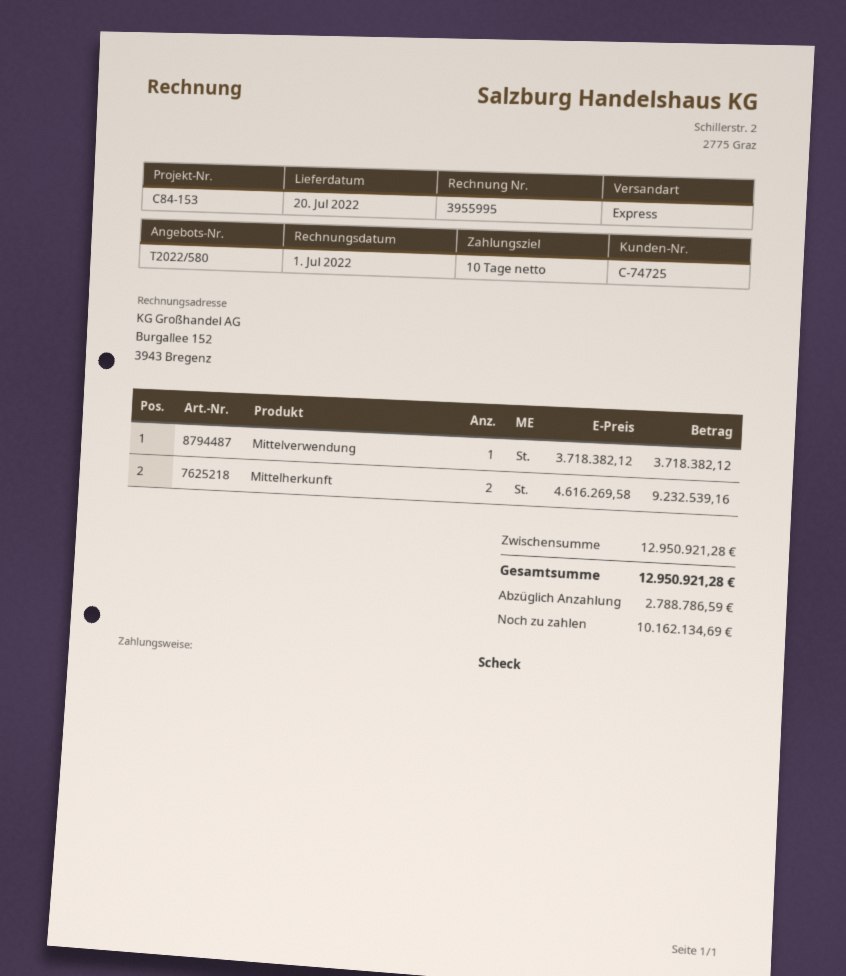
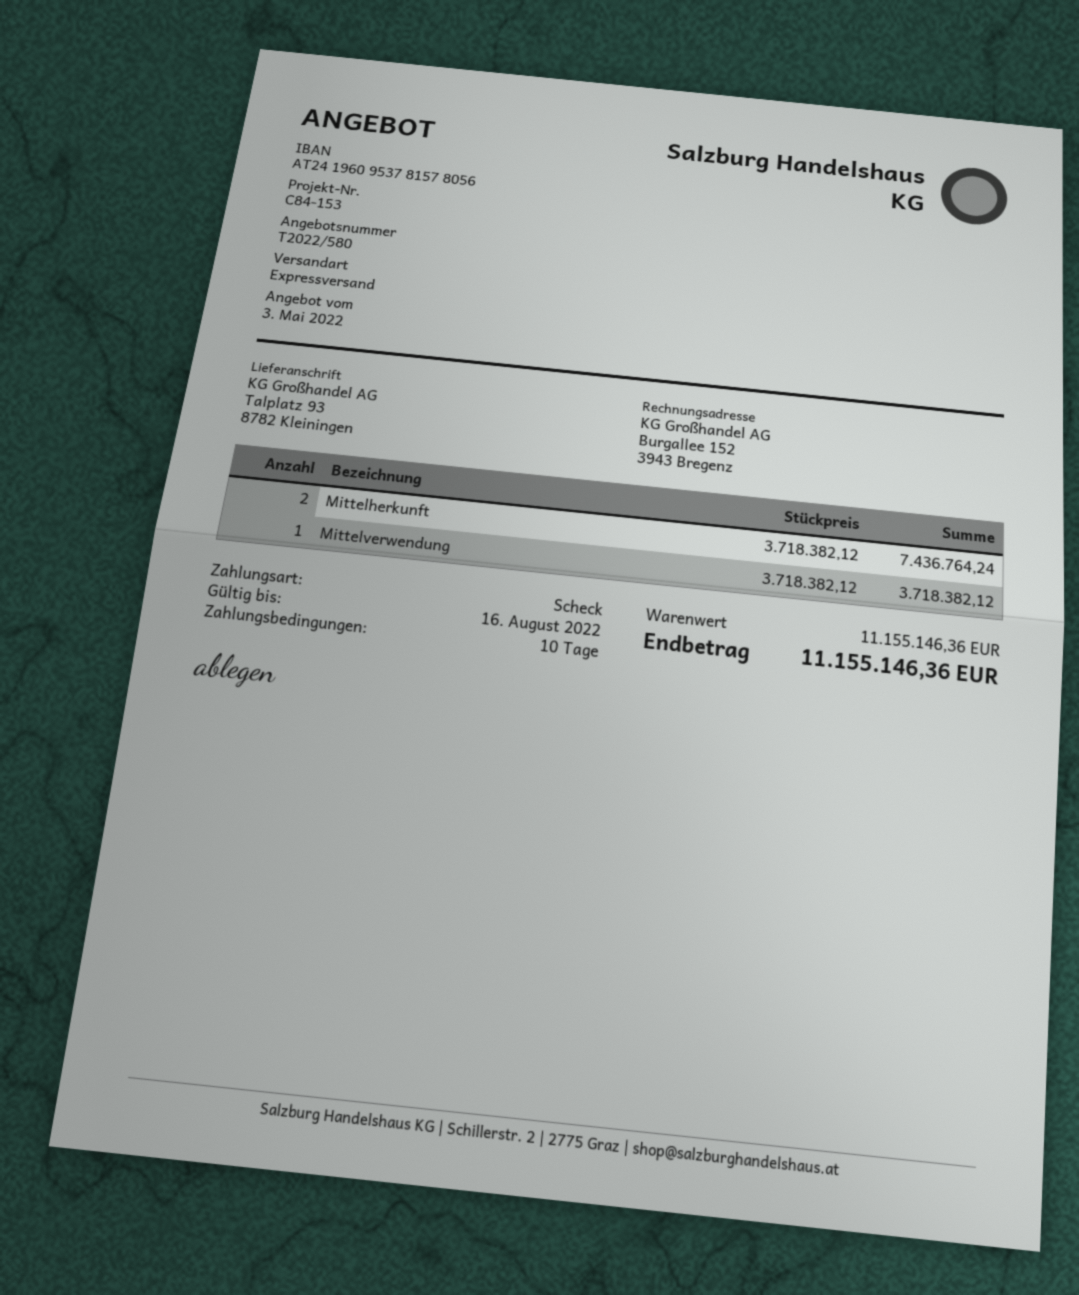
Mittelherkunft: 2 x 4616269.58 = 9232539.16 -> 2 x 3718382.12 = 7436764.24
subtotal: 12950921.28 -> 11155146.36
total: 12950921.28 -> 11155146.36

